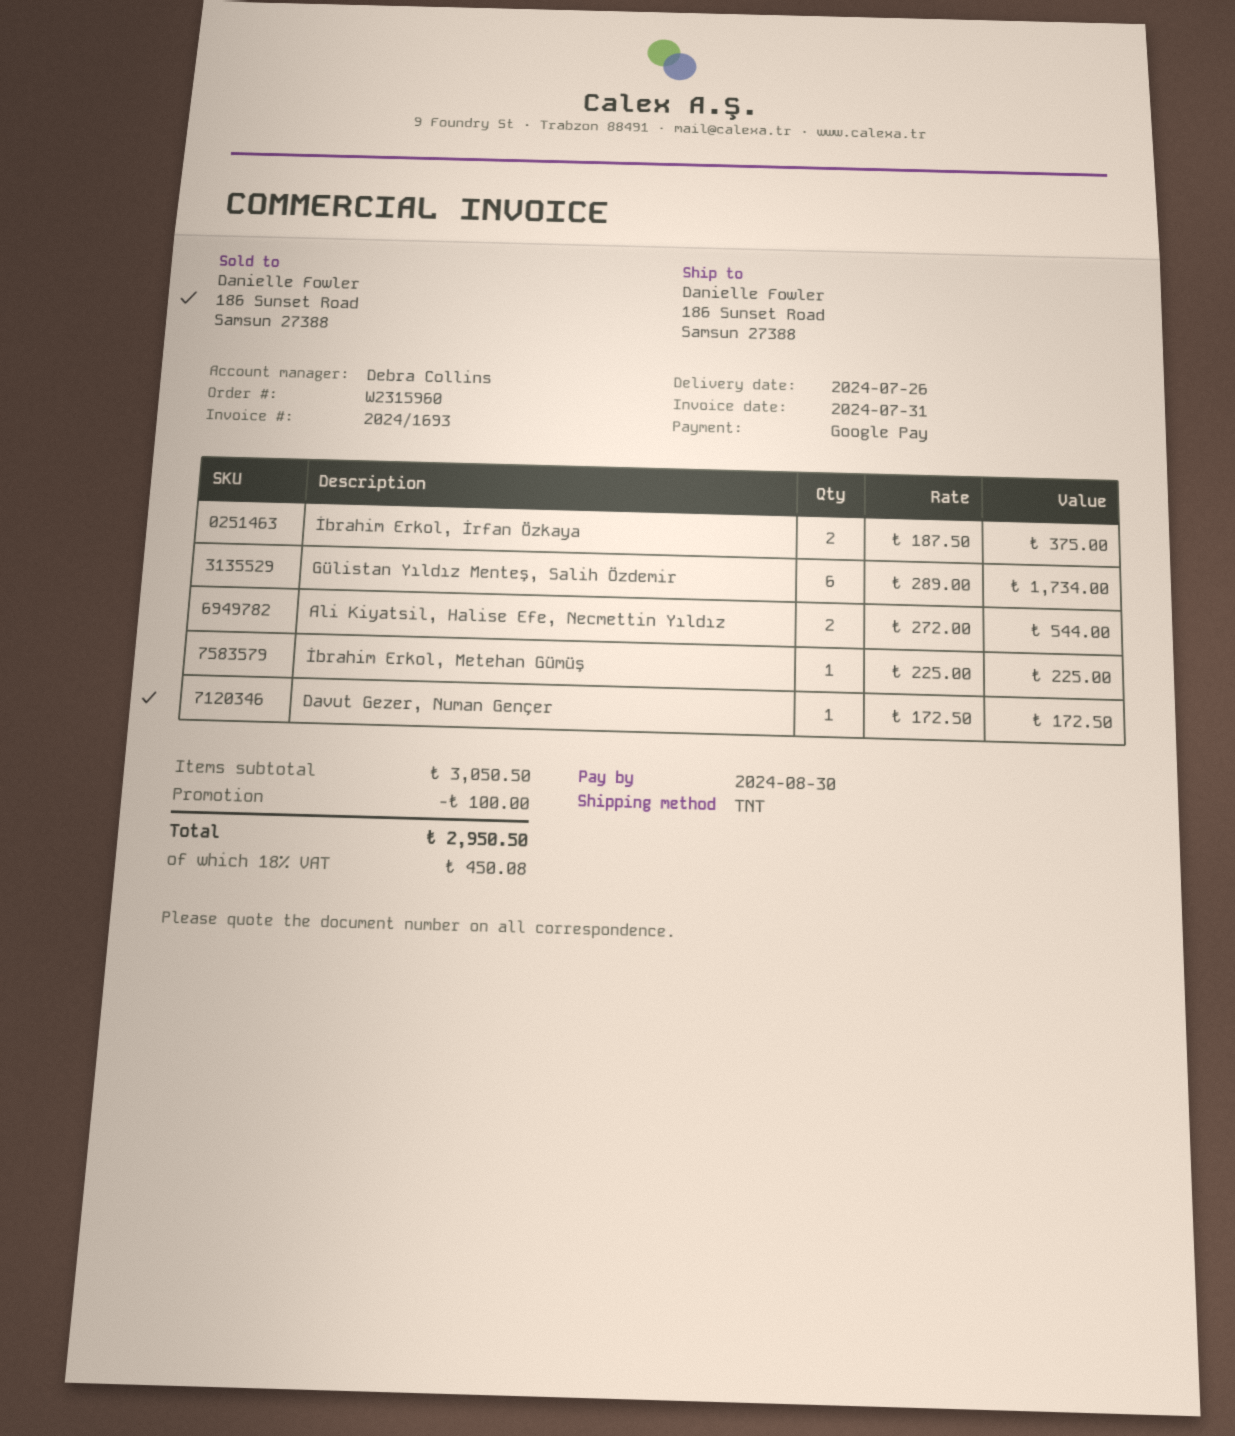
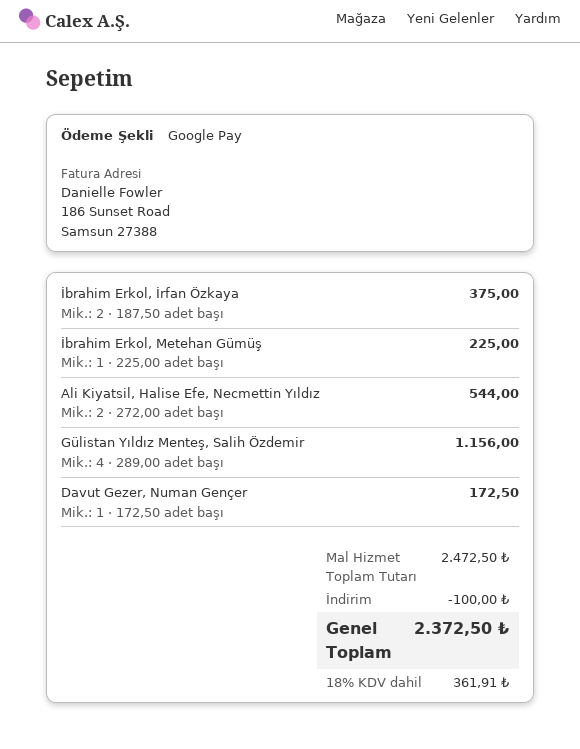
Gülistan Yıldız Menteş, Salih Özdemir: 6 x 289.00 = 1734.00 -> 4 x 289.00 = 1156.00
subtotal: 3050.50 -> 2472.50
tax: 18% = 450.08 -> 18% = 361.91
total: 2950.50 -> 2372.50

